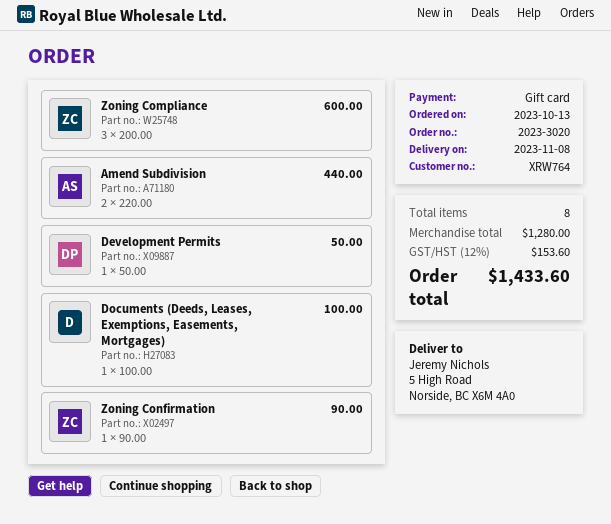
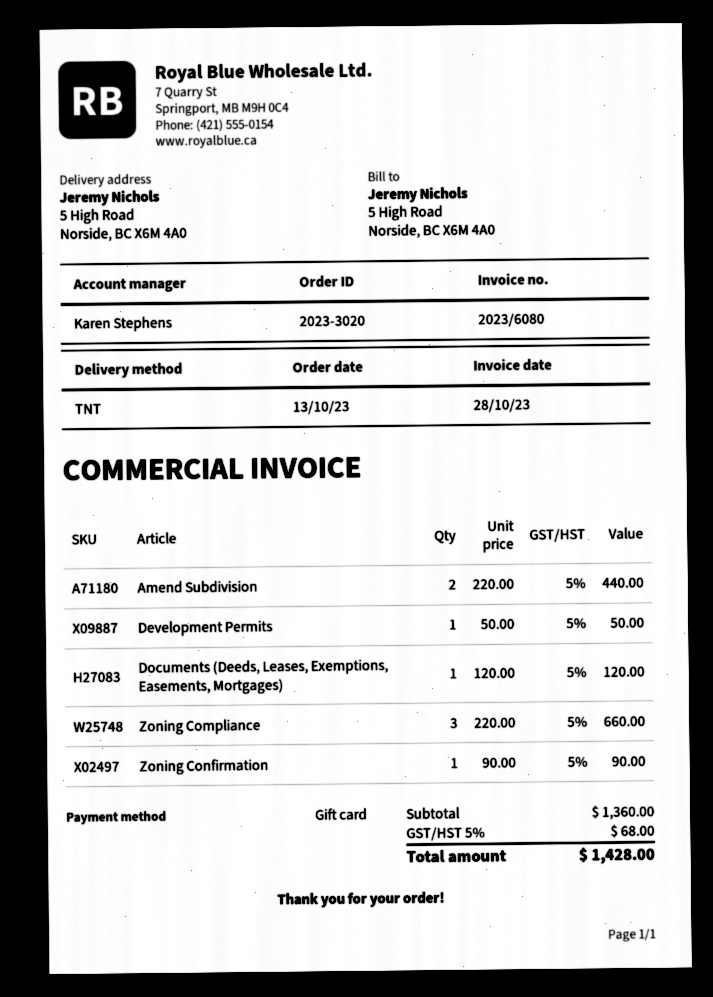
Zoning Compliance: 3 x 200.00 = 600.00 -> 3 x 220.00 = 660.00
Documents (Deeds, Leases, Exemptions, Easements, Mortgages): 1 x 100.00 = 100.00 -> 1 x 120.00 = 120.00
subtotal: 1280.00 -> 1360.00
tax: 12% = 153.60 -> 5% = 68.00
total: 1433.60 -> 1428.00

